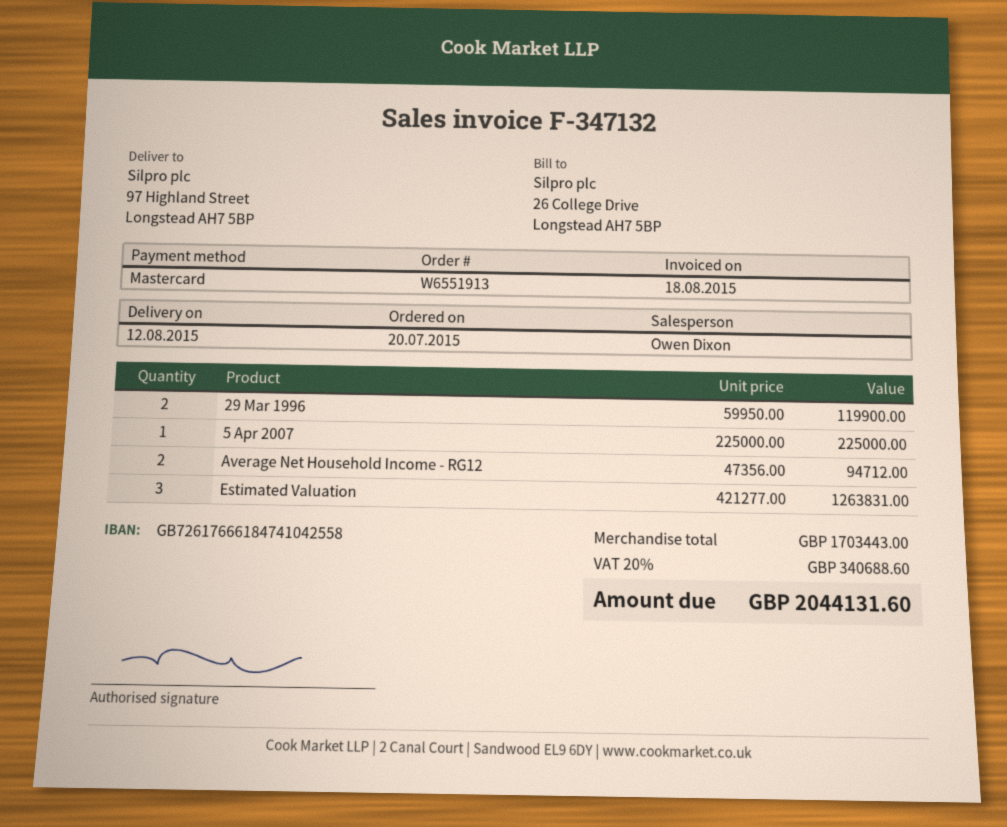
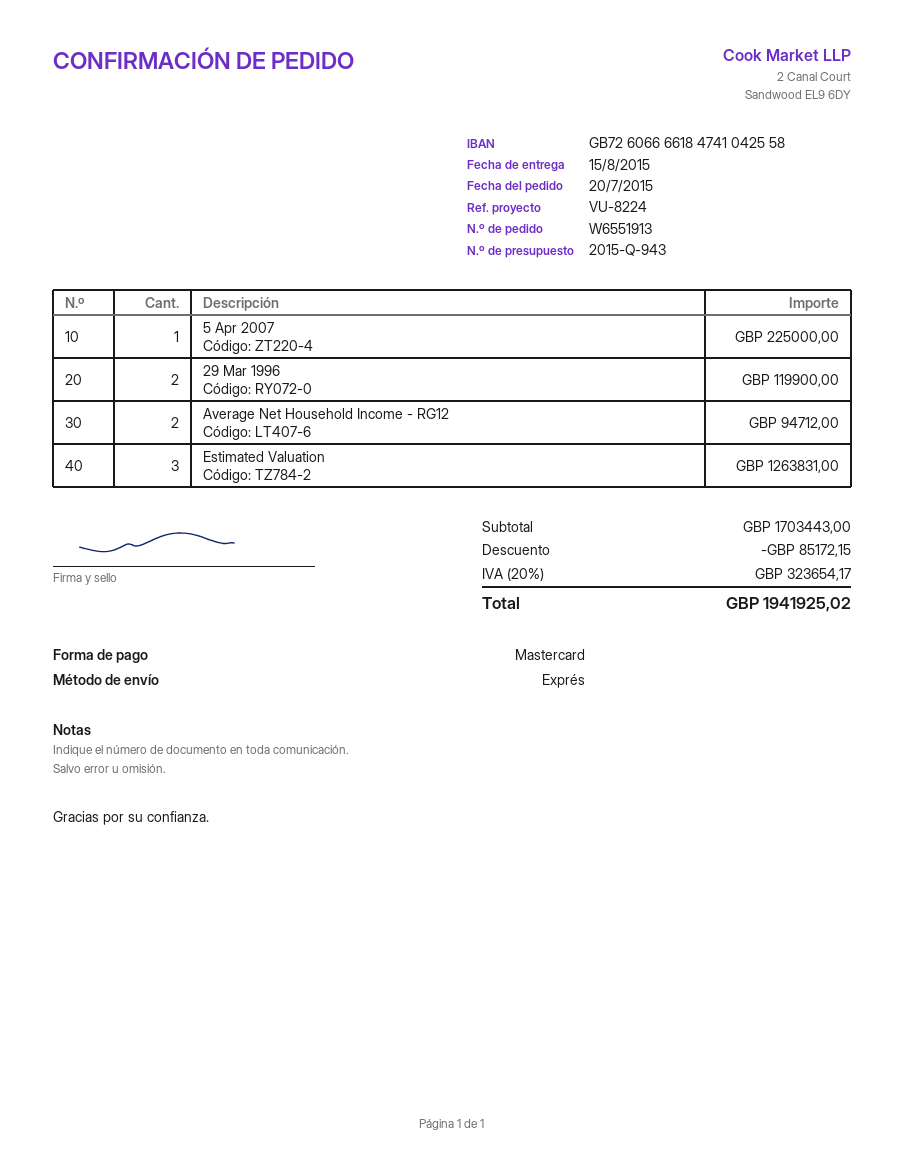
delivery date: 2015-08-12 -> 2015-08-15
bank account: GB72617666184741042558 -> GB72606666184741042558
discount: none -> 85172.15
tax: 20% = 340688.60 -> 20% = 323654.17
total: 2044131.60 -> 1941925.02

